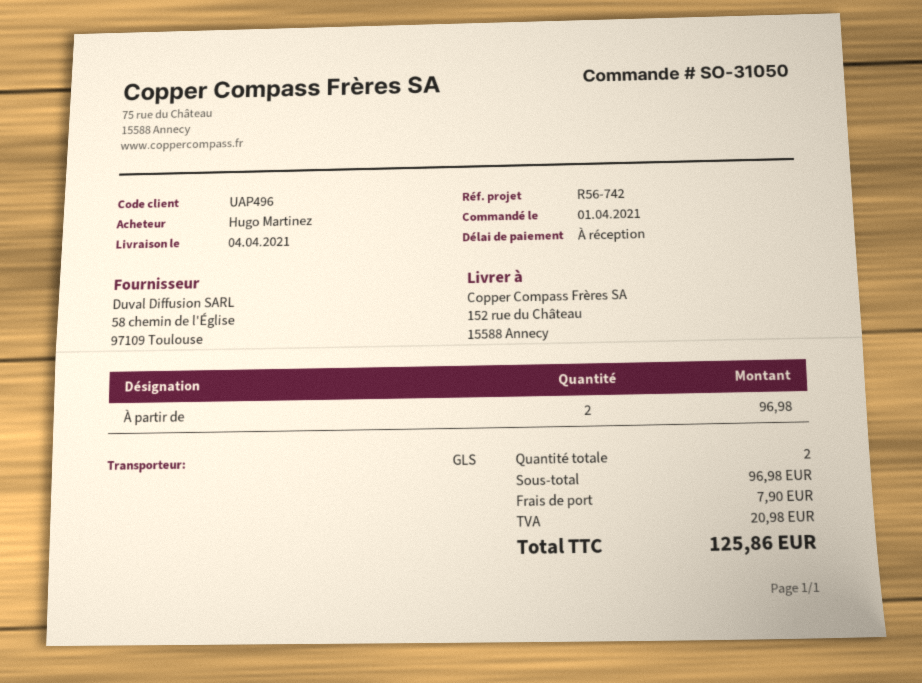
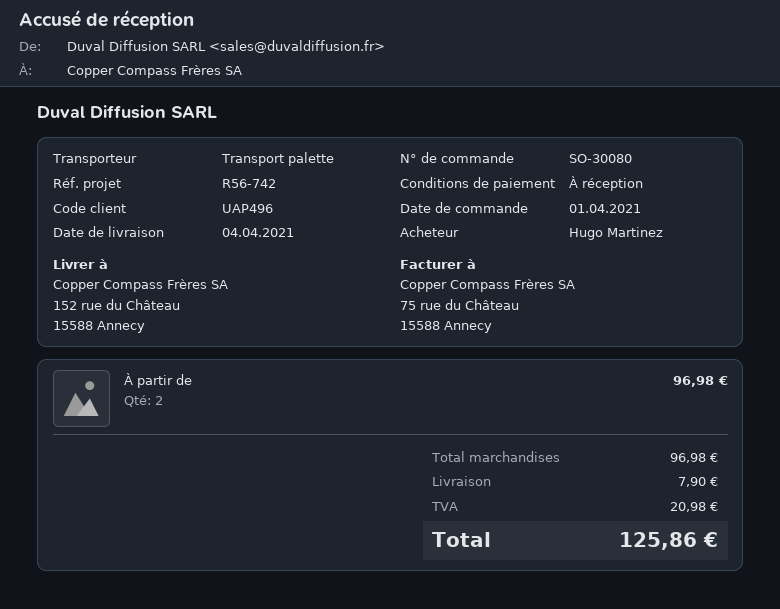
order number: SO-31050 -> SO-30080
shipping method: GLS -> pallet freight

